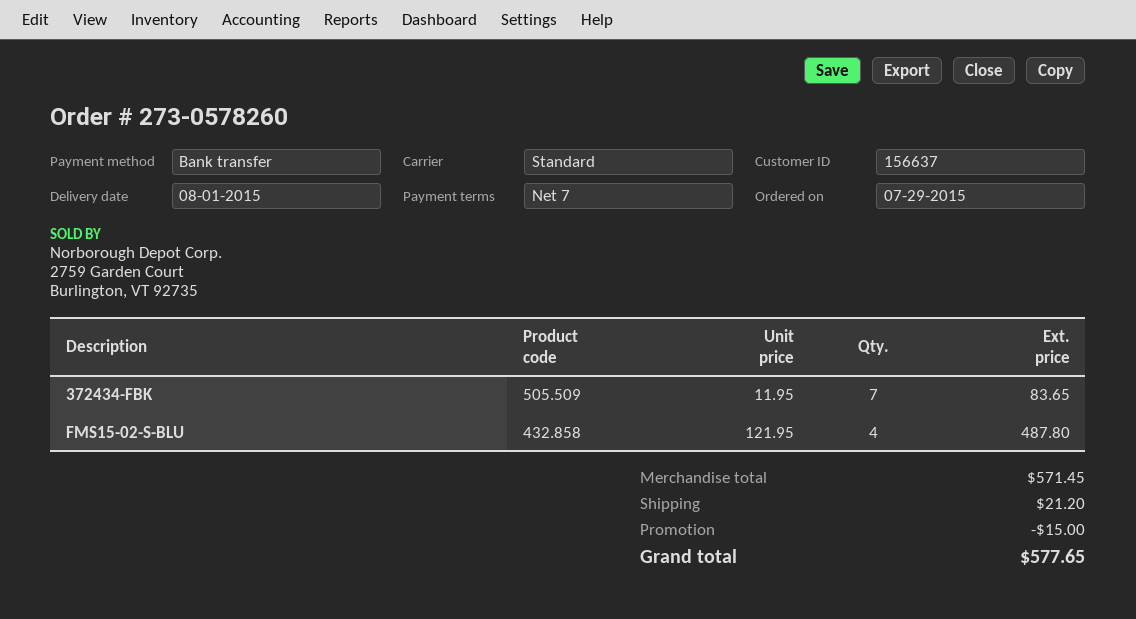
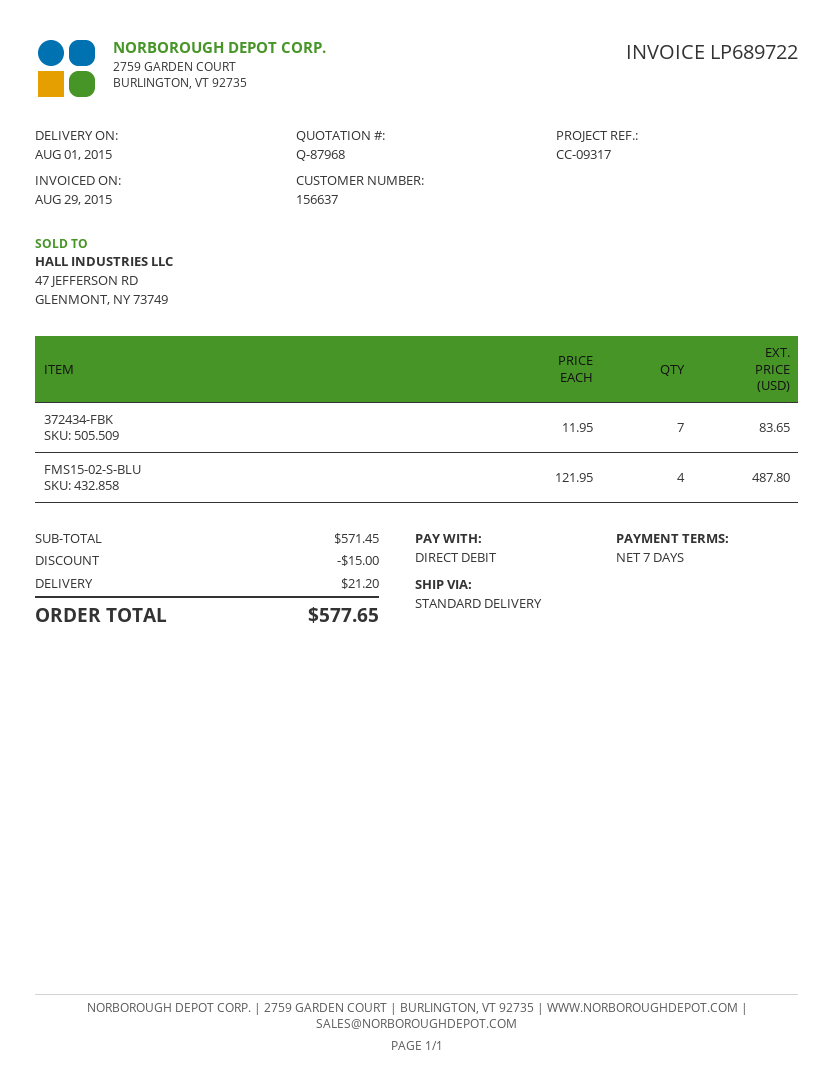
payment method: bank transfer -> direct debit

